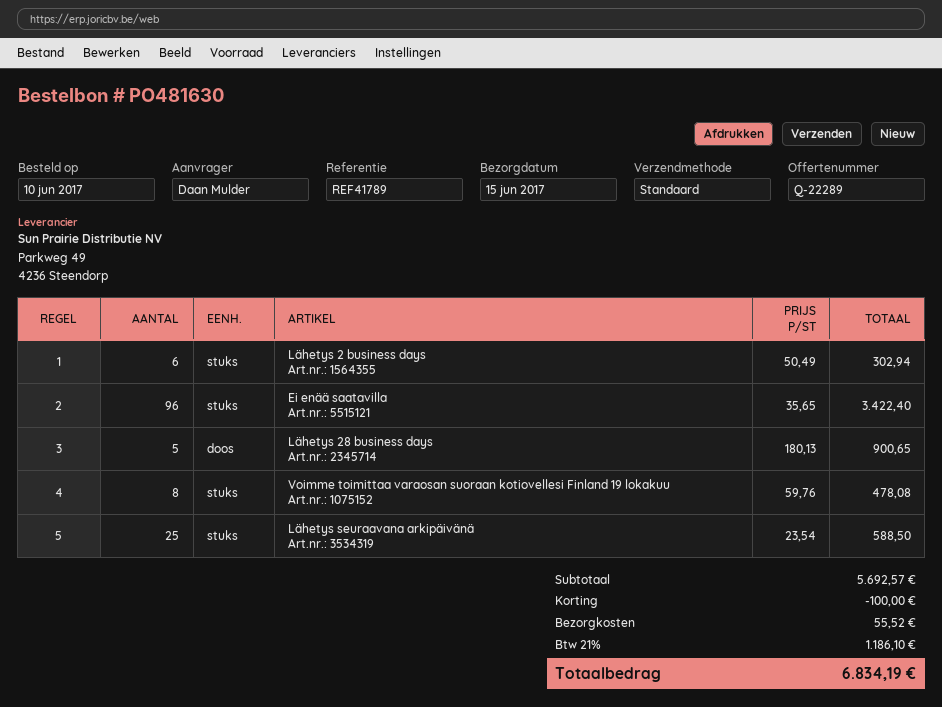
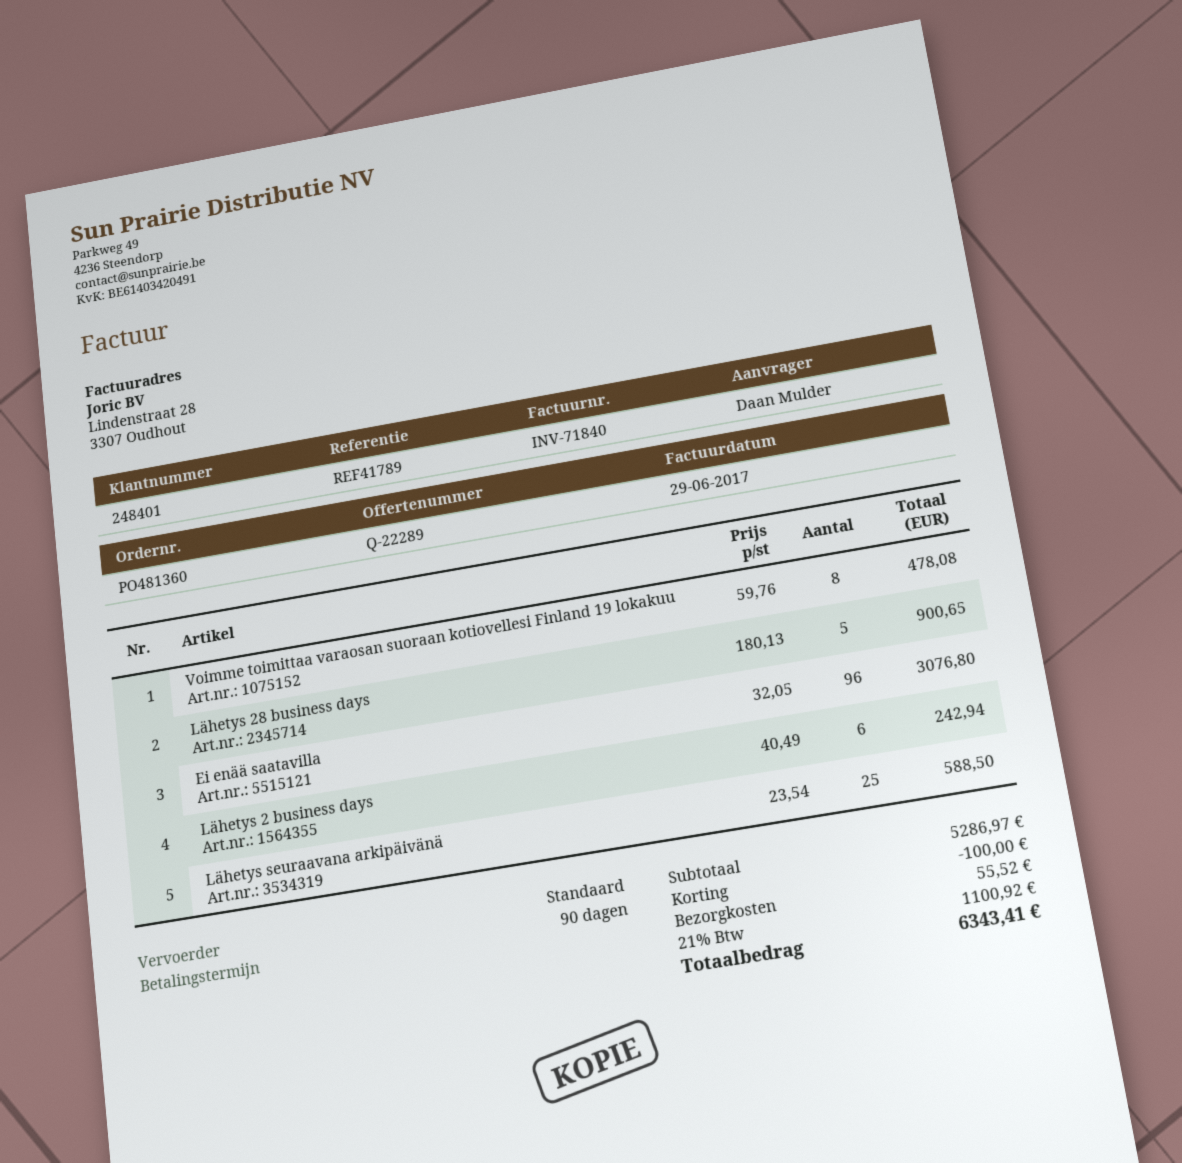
order number: PO481630 -> PO481360
Lähetys 2 business days: 6 x 50.49 = 302.94 -> 6 x 40.49 = 242.94
Ei enää saatavilla: 96 x 35.65 = 3422.40 -> 96 x 32.05 = 3076.80
subtotal: 5692.57 -> 5286.97
tax: 21% = 1186.10 -> 21% = 1100.92
total: 6834.19 -> 6343.41

